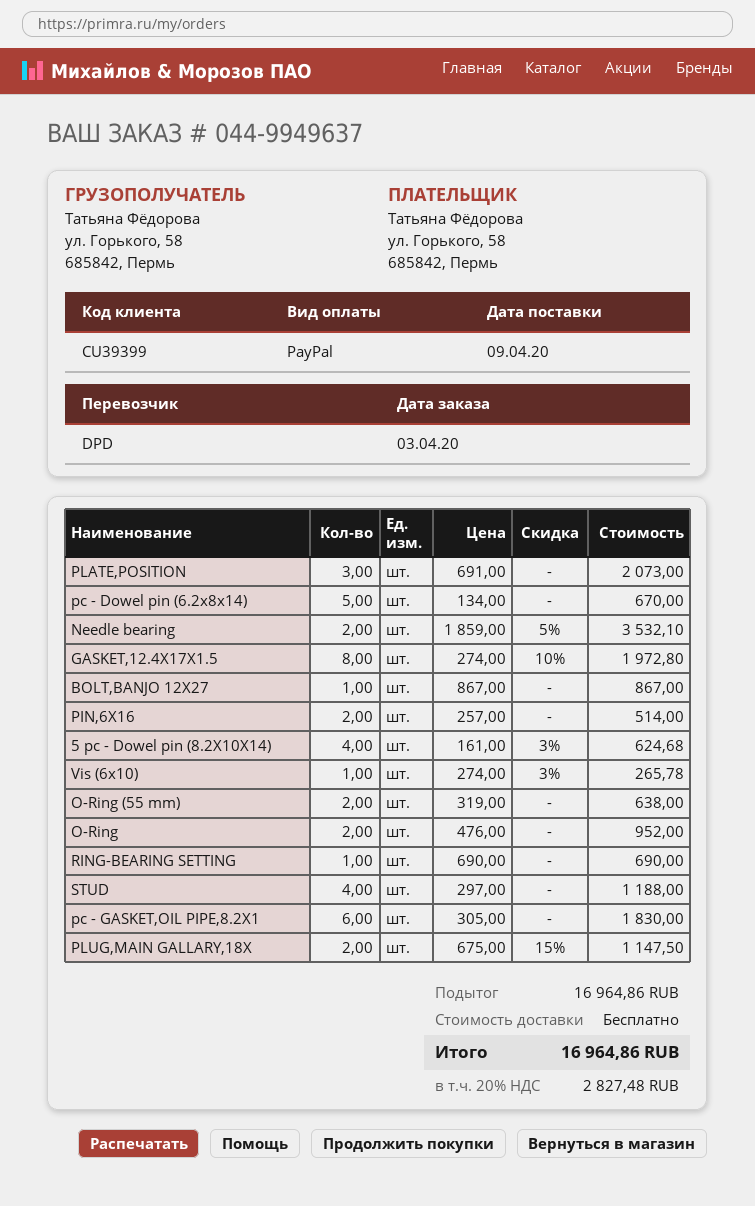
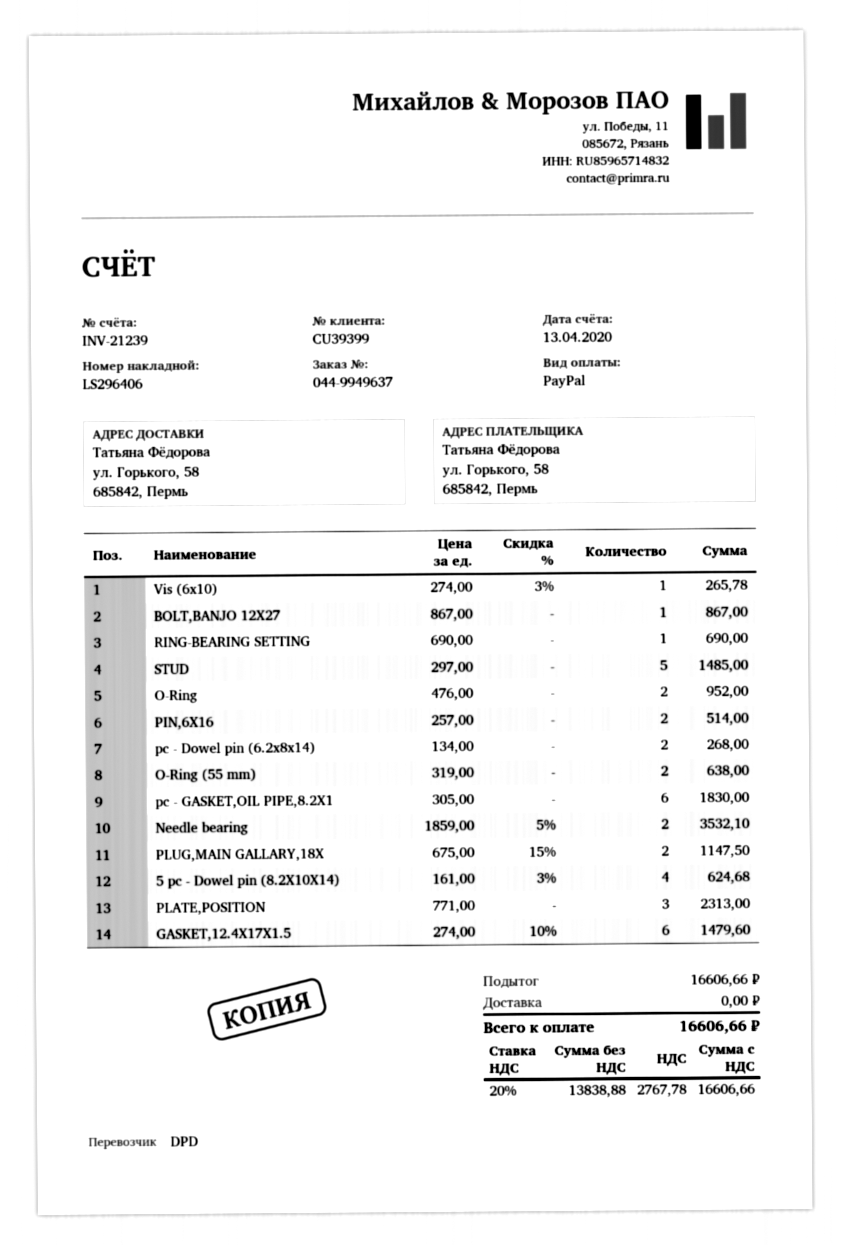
PLATE,POSITION: 3 x 691.00 = 2073.00 -> 3 x 771.00 = 2313.00
pc - Dowel pin (6.2x8x14): 5 x 134.00 = 670.00 -> 2 x 134.00 = 268.00
GASKET,12.4X17X1.5: 8 x 274.00 - 10% = 1972.80 -> 6 x 274.00 - 10% = 1479.60
STUD: 4 x 297.00 = 1188.00 -> 5 x 297.00 = 1485.00
subtotal: 16964.86 -> 16606.66
tax: 20% = 2827.48 -> 20% = 2767.78
total: 16964.86 -> 16606.66

